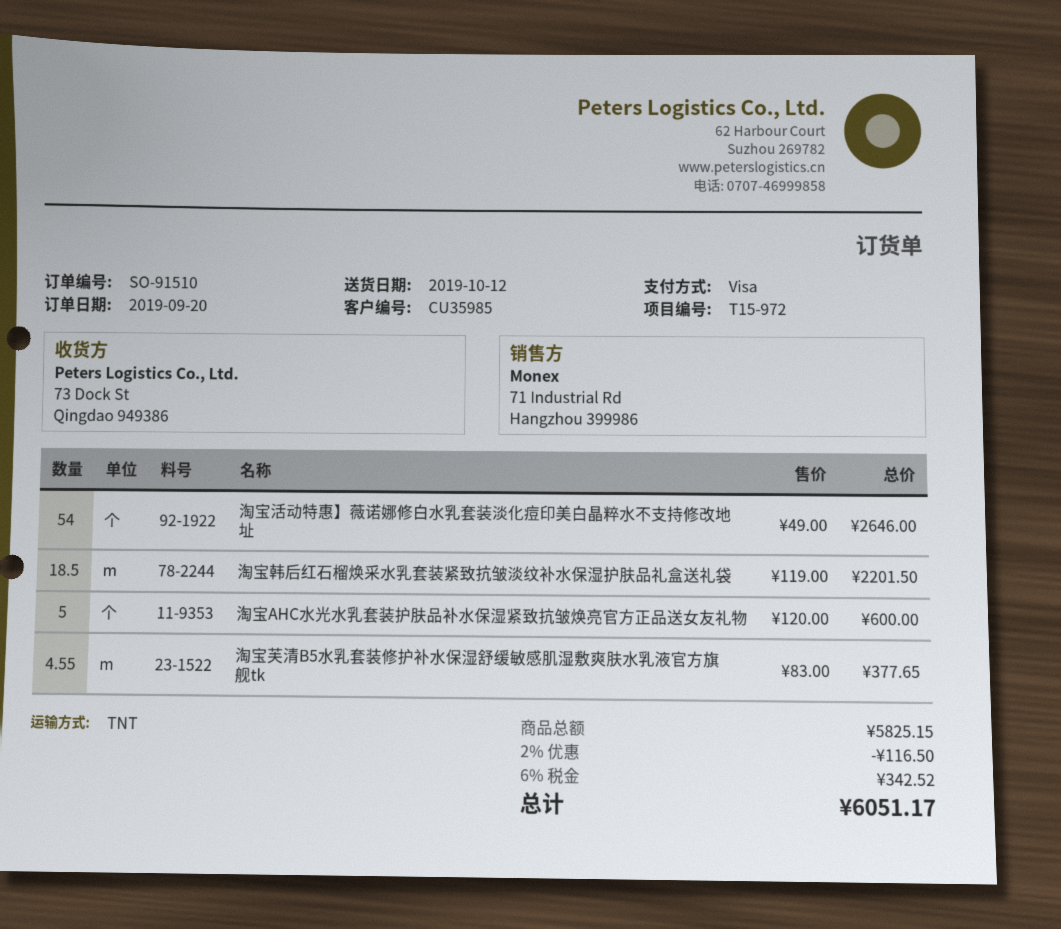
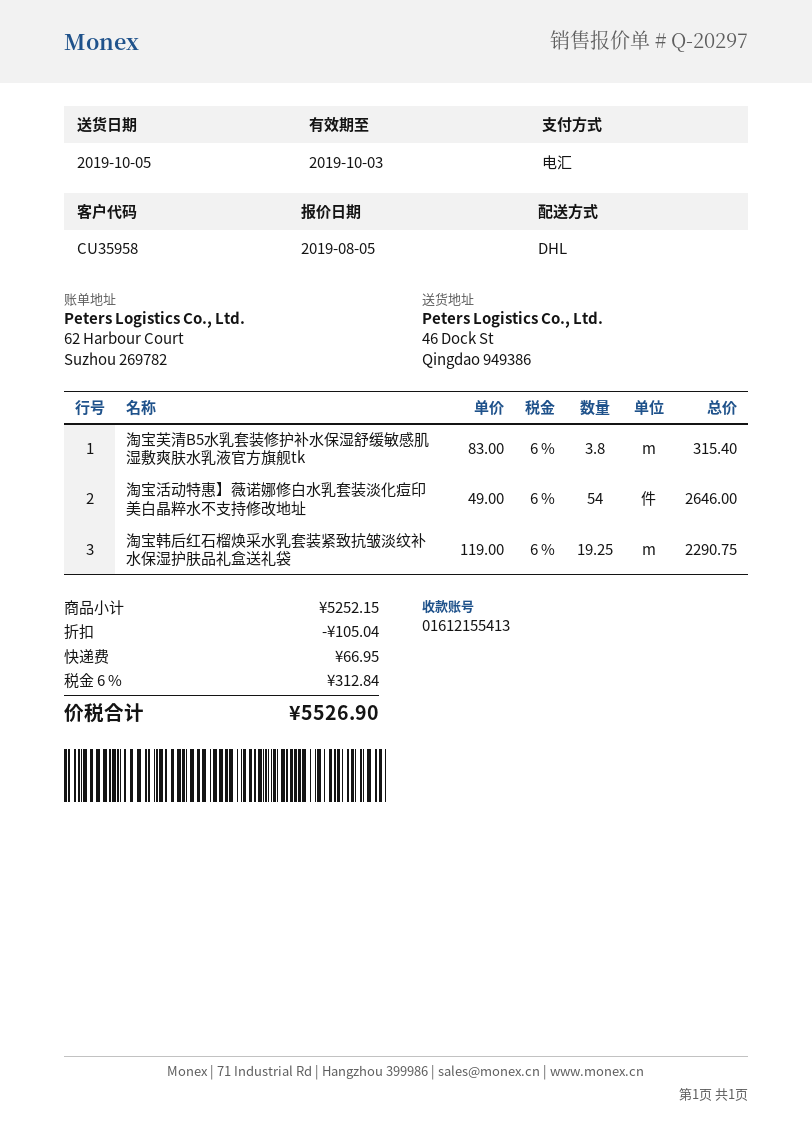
delivery date: 2019-10-12 -> 2019-10-05
customer number: CU35985 -> CU35958
payment method: Visa -> bank transfer
shipping method: TNT -> DHL
ship to: 73 Dock St, Qingdao 949386 -> 46 Dock St, Qingdao 949386
淘宝韩后红石榴焕采水乳套装紧致抗皱淡纹补水保湿护肤品礼盒送礼袋: 18.5 x 119.00 = 2201.50 -> 19.25 x 119.00 = 2290.75
淘宝AHC水光水乳套装护肤品补水保湿紧致抗皱焕亮官方正品送女友礼物: 5 x 120.00 = 600.00 -> none
淘宝芙清B5水乳套装修护补水保湿舒缓敏感肌湿敷爽肤水乳液官方旗舰tk: 4.55 x 83.00 = 377.65 -> 3.8 x 83.00 = 315.40
subtotal: 5825.15 -> 5252.15
discount: 116.50 -> 105.04
shipping: none -> 66.95
tax: 6% = 342.52 -> 6% = 312.84
total: 6051.17 -> 5526.90

